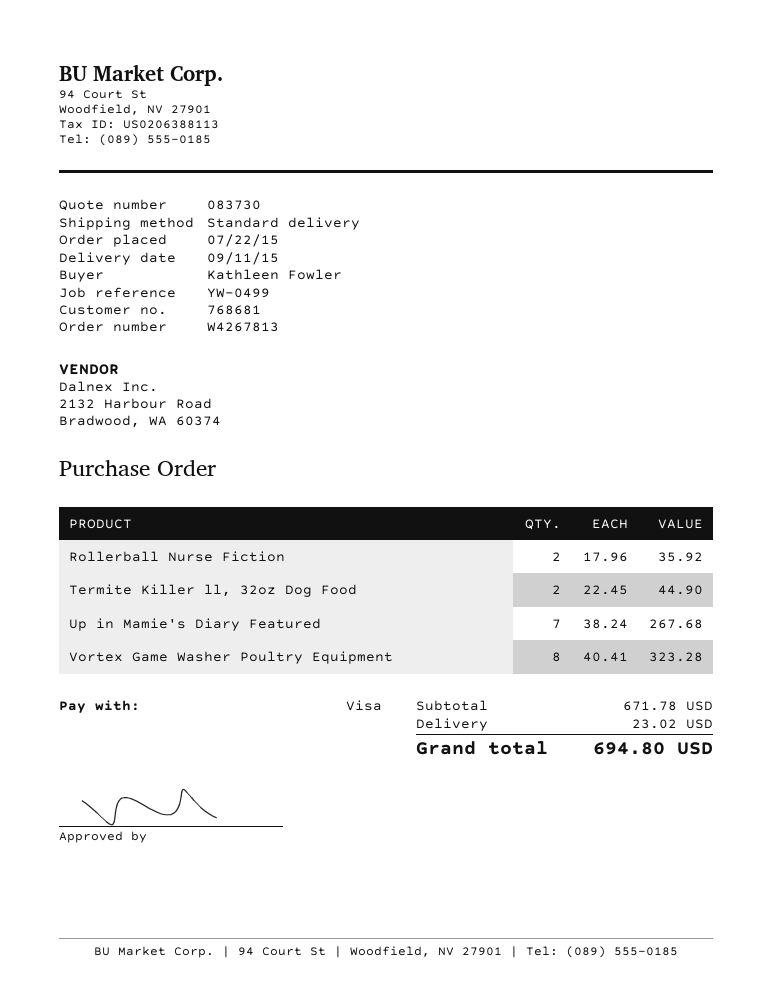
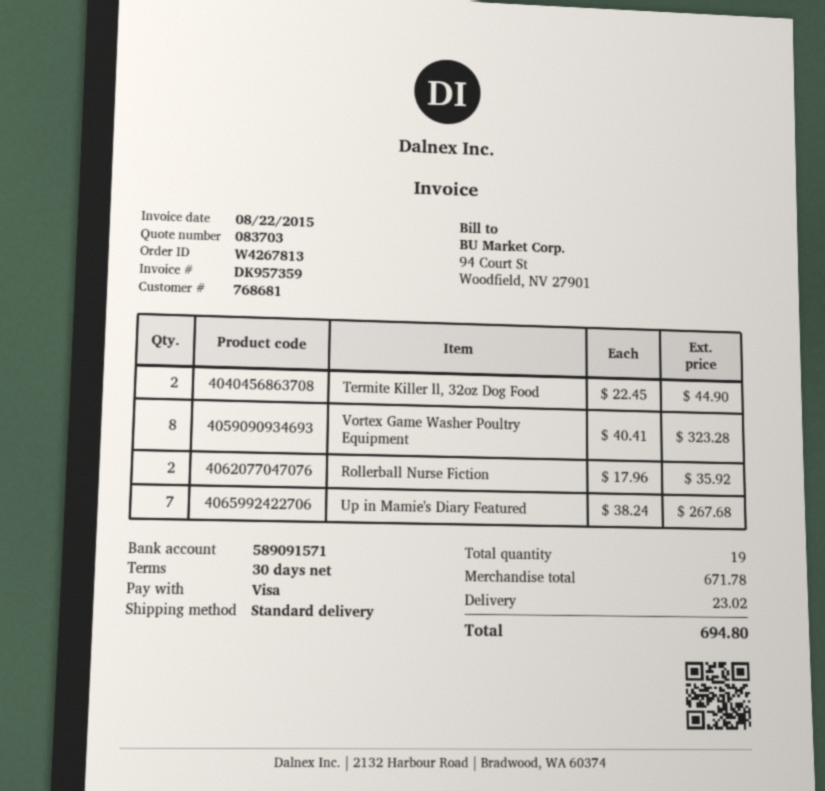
quote number: 083730 -> 083703

